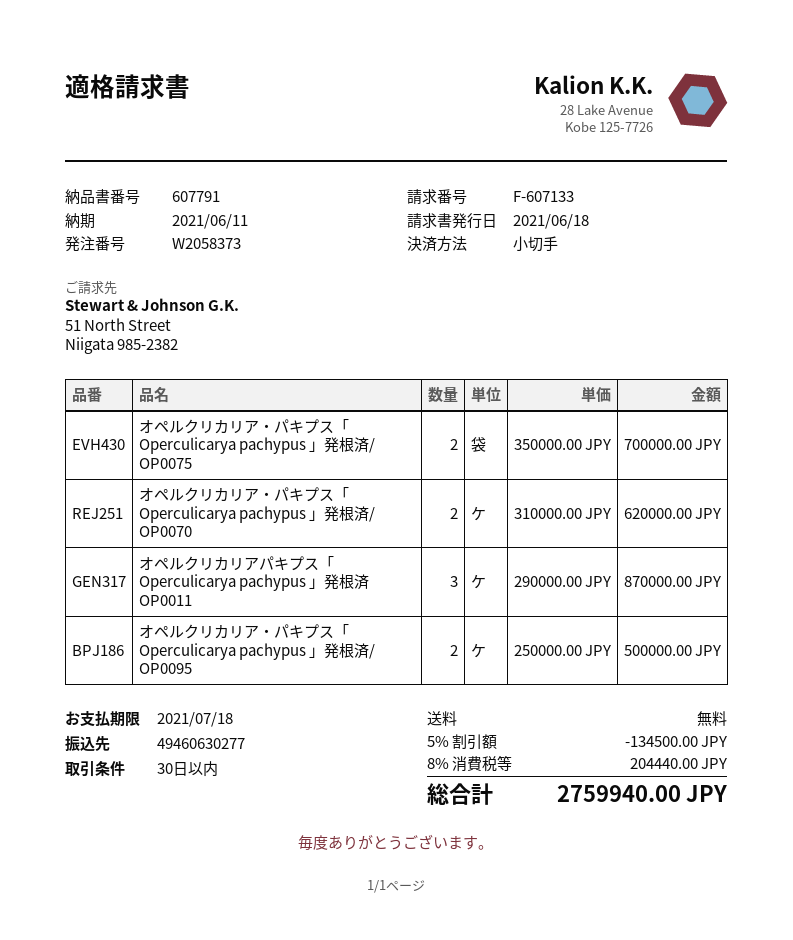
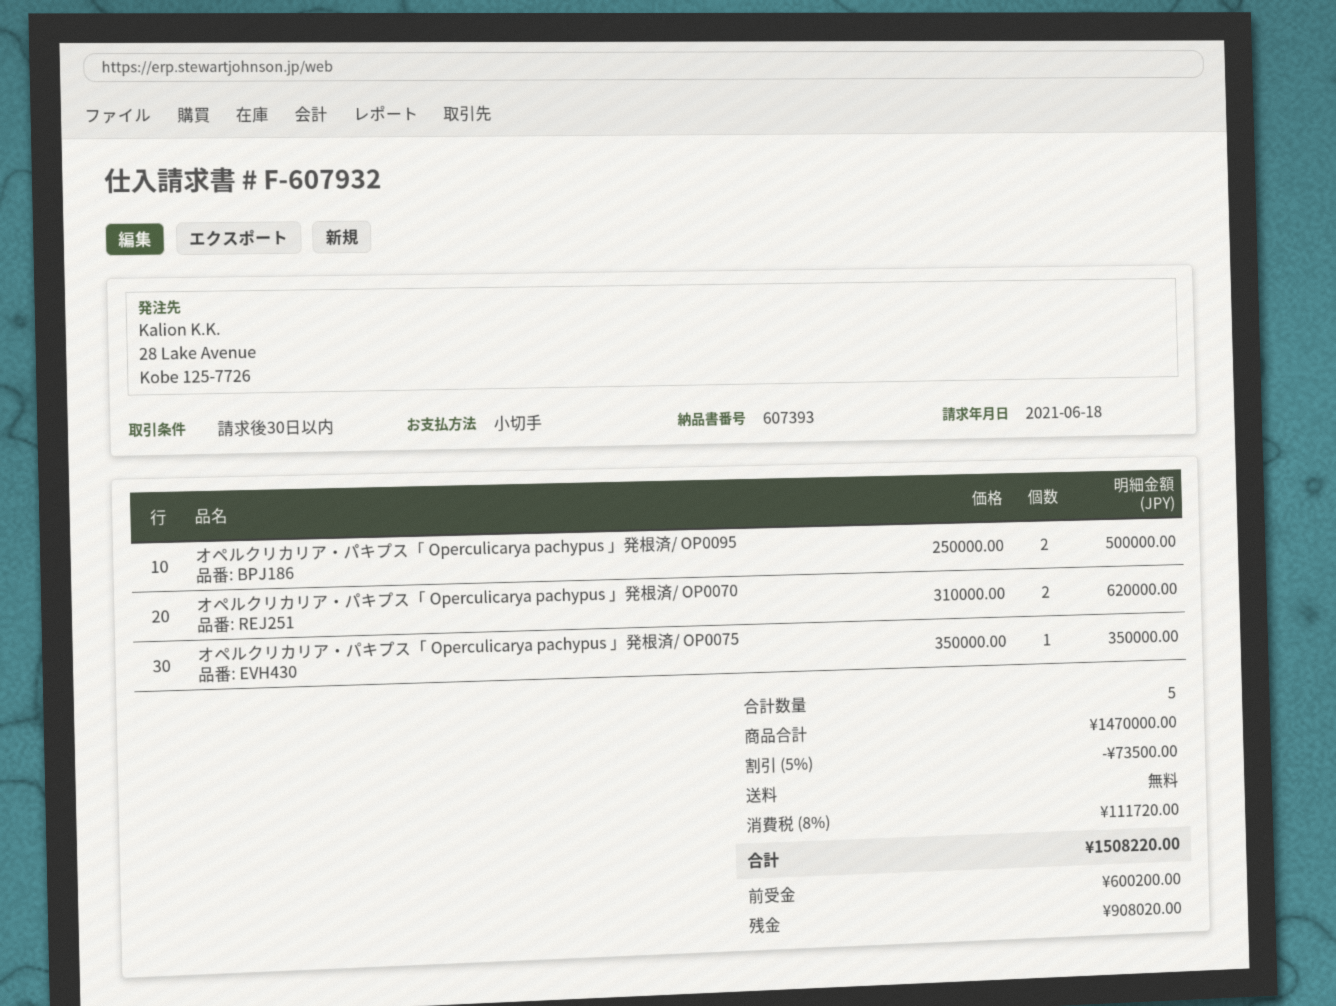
delivery note number: 607791 -> 607393
invoice number: F-607133 -> F-607932
オペルクリカリア・パキプス「 Operculicarya pachypus 」発根済/ OP0075: 2 x 350000.00 = 700000.00 -> 1 x 350000.00 = 350000.00
オペルクリカリアパキプス「 Operculicarya pachypus 」発根済 OP0011: 3 x 290000.00 = 870000.00 -> none
discount: 5% = 134500.00 -> 5% = 73500.00
tax: 8% = 204440.00 -> 8% = 111720.00
total: 2759940.00 -> 1508220.00

